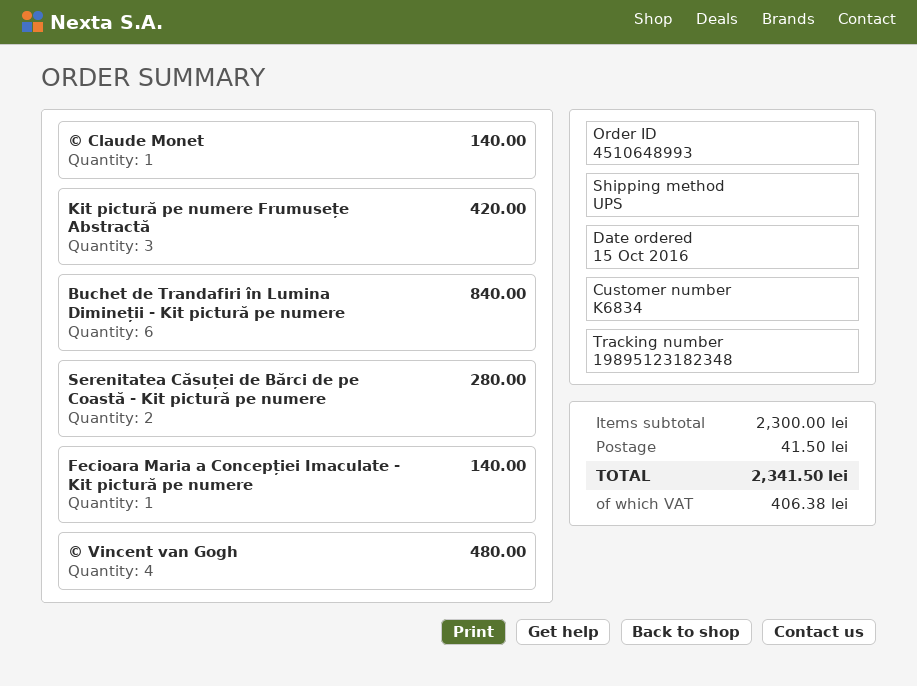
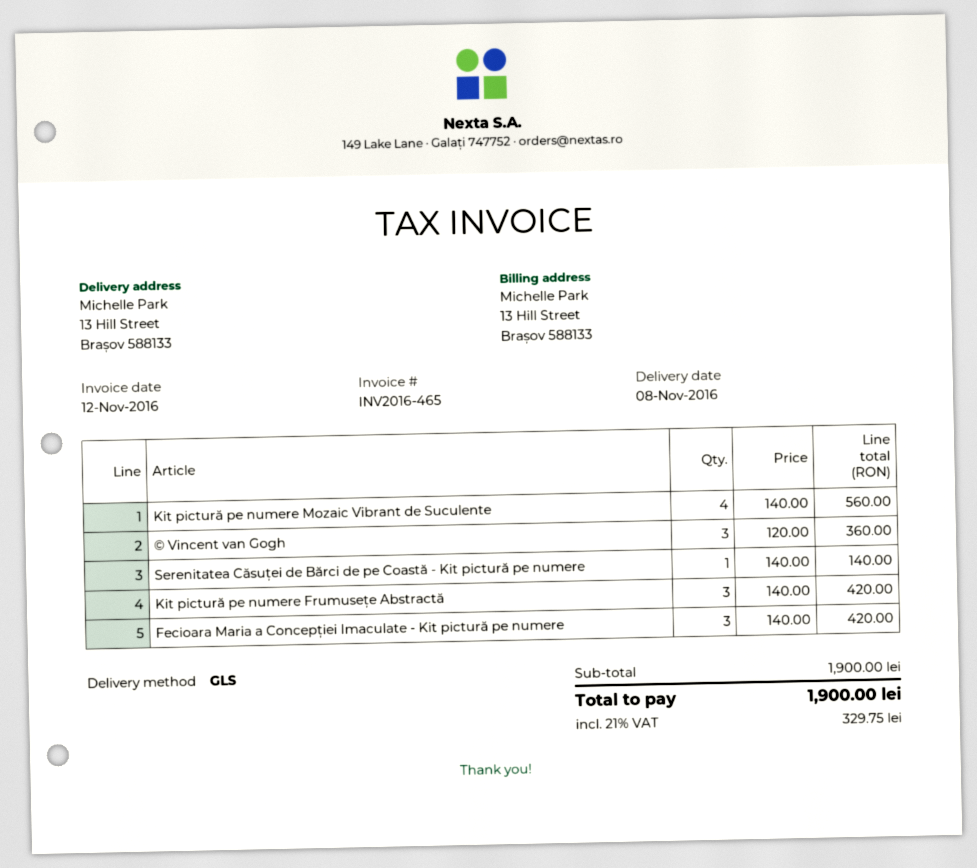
shipping method: UPS -> GLS
© Claude Monet: 1 for 140.00 -> none
Buchet de Trandafiri în Lumina Dimineții - Kit pictură pe numere: 6 for 840.00 -> none
Serenitatea Căsuței de Bărci de pe Coastă - Kit pictură pe numere: 2 for 280.00 -> 1 for 140.00
Fecioara Maria a Concepției Imaculate - Kit pictură pe numere: 1 for 140.00 -> 3 for 420.00
© Vincent van Gogh: 4 for 480.00 -> 3 for 360.00
Kit pictură pe numere Mozaic Vibrant de Suculente: none -> 4 for 560.00
subtotal: 2300.00 -> 1900.00
shipping: 41.50 -> none
tax: 406.38 -> 329.75
total: 2341.50 -> 1900.00

